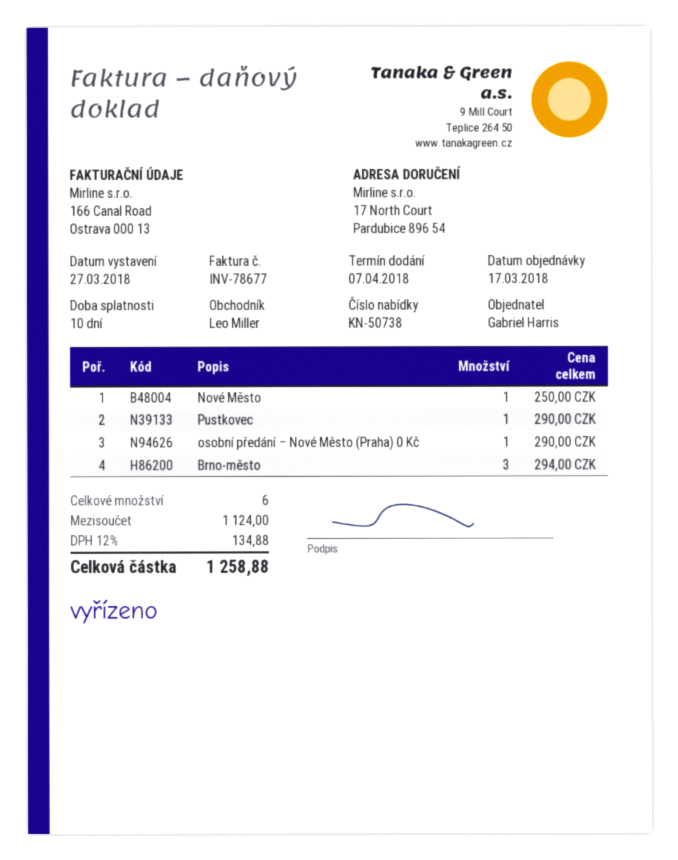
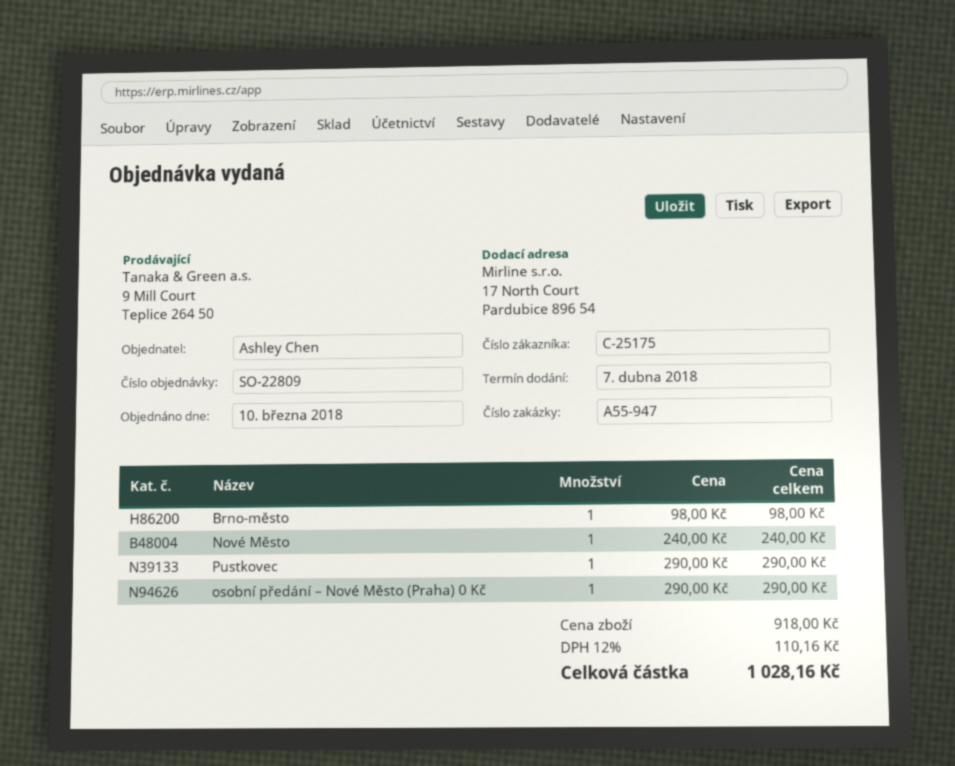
order date: 2018-03-17 -> 2018-03-10
ordered by: Gabriel Harris -> Ashley Chen
Nové Město: 1 for 250.00 -> 1 for 240.00
Brno-město: 3 for 294.00 -> 1 for 98.00
subtotal: 1124.00 -> 918.00
tax: 12% = 134.88 -> 12% = 110.16
total: 1258.88 -> 1028.16

